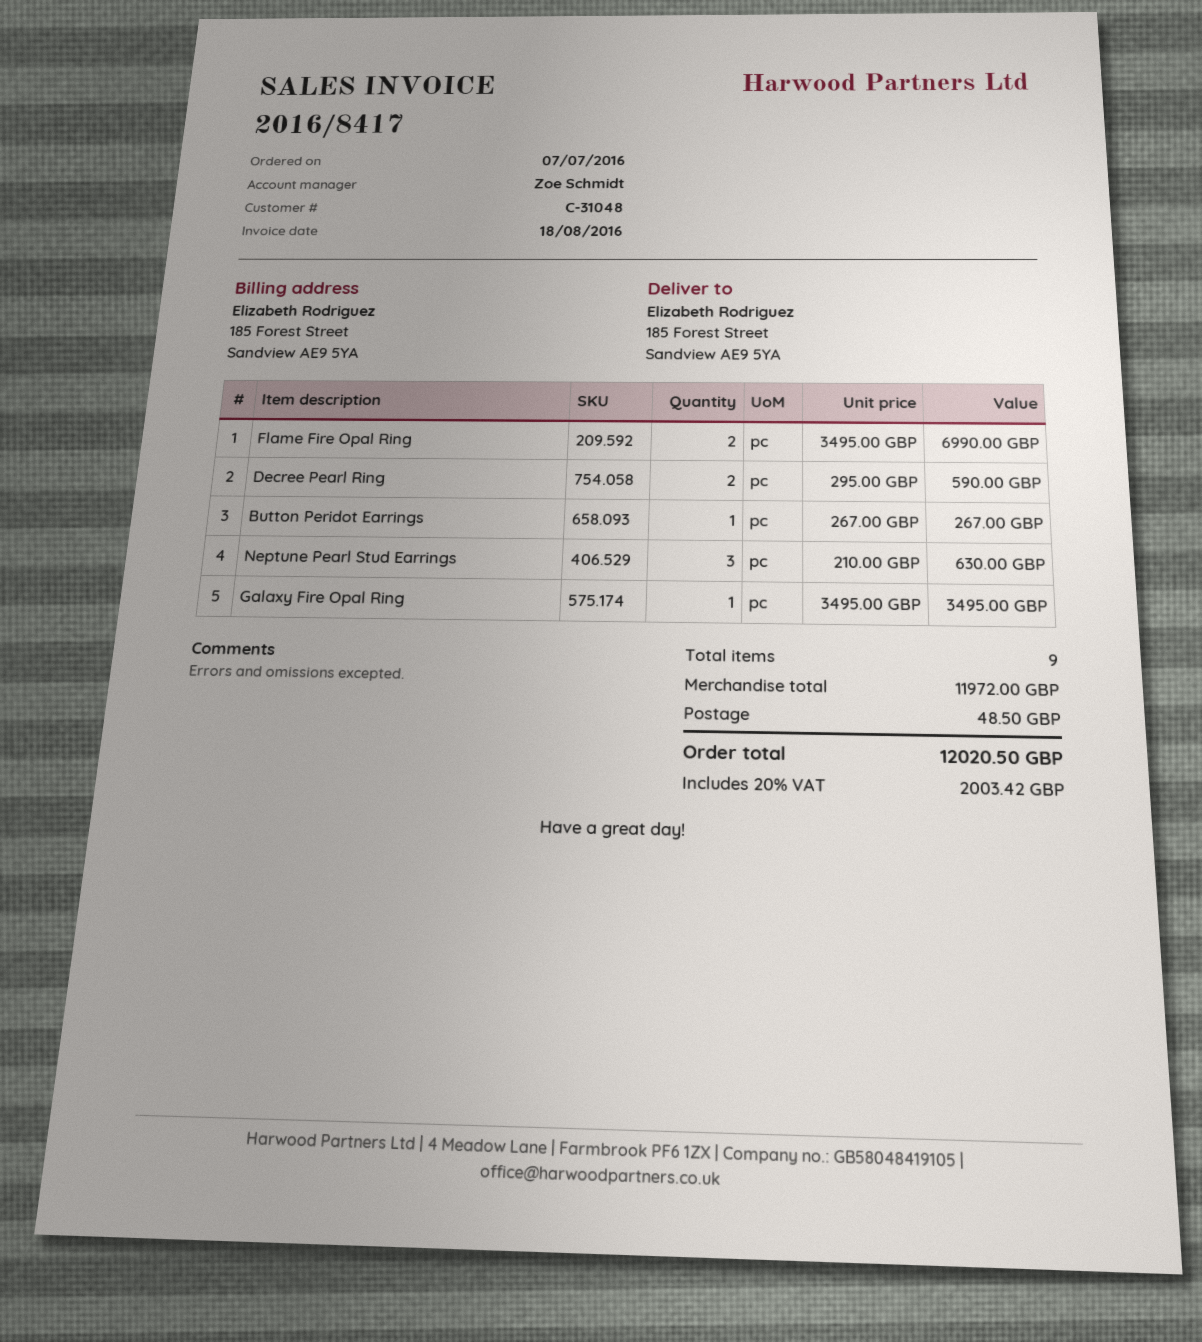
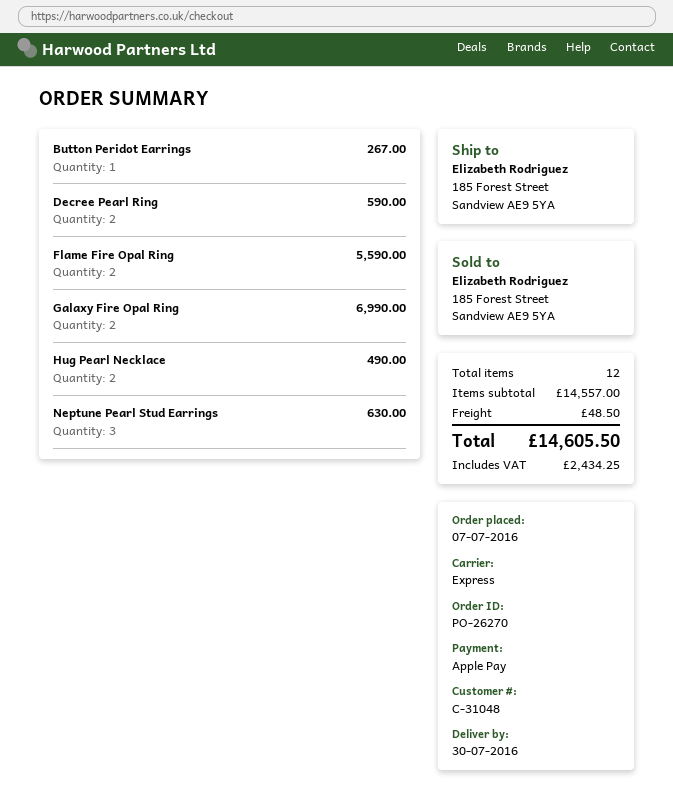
Flame Fire Opal Ring: 2 for 6990.00 -> 2 for 5590.00
Galaxy Fire Opal Ring: 1 for 3495.00 -> 2 for 6990.00
Hug Pearl Necklace: none -> 2 for 490.00
total quantity: 9 -> 12
subtotal: 11972.00 -> 14557.00
tax: 2003.42 -> 2434.25
total: 12020.50 -> 14605.50

